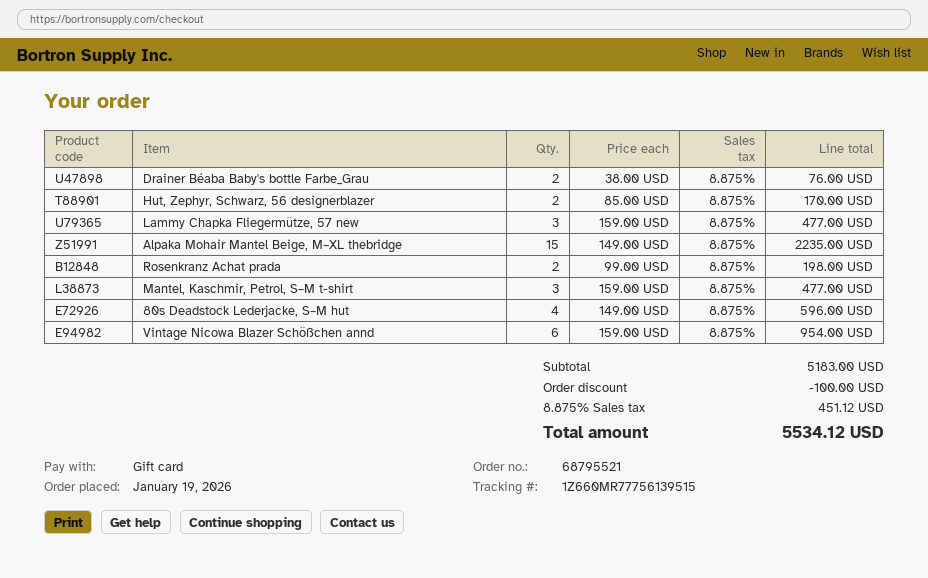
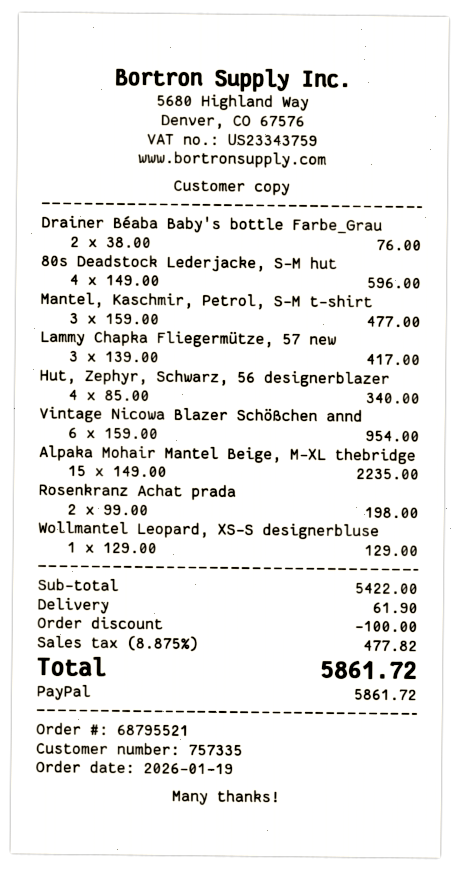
payment method: gift card -> PayPal
Hut, Zephyr, Schwarz, 56 designerblazer: 2 x 85.00 = 170.00 -> 4 x 85.00 = 340.00
Lammy Chapka Fliegermütze, 57 new: 3 x 159.00 = 477.00 -> 3 x 139.00 = 417.00
Wollmantel Leopard, XS–S designerbluse: none -> 1 x 129.00 = 129.00
subtotal: 5183.00 -> 5422.00
shipping: none -> 61.90
tax: 8.875% = 451.12 -> 8.875% = 477.82
total: 5534.12 -> 5861.72

